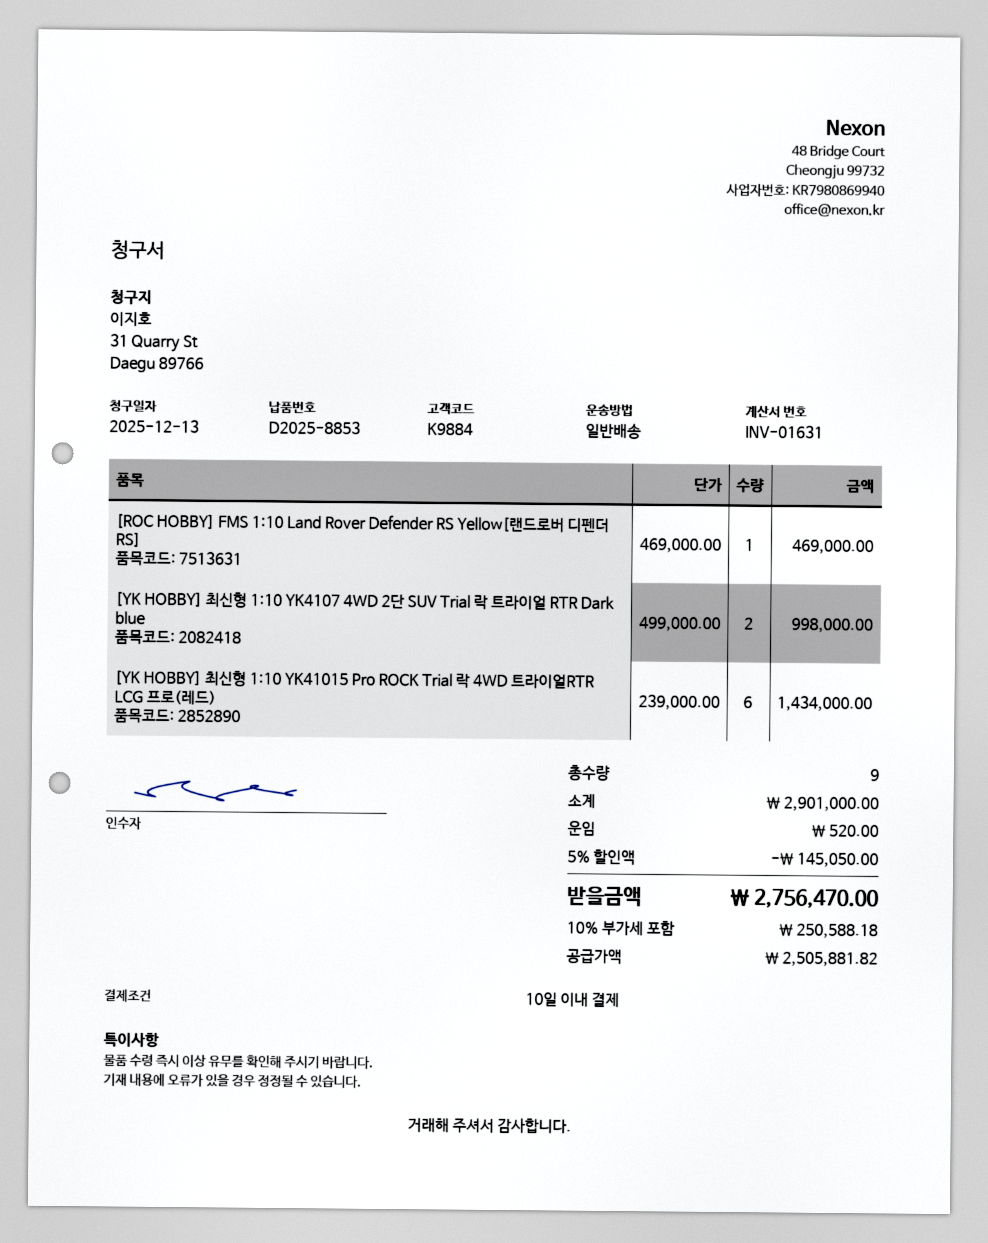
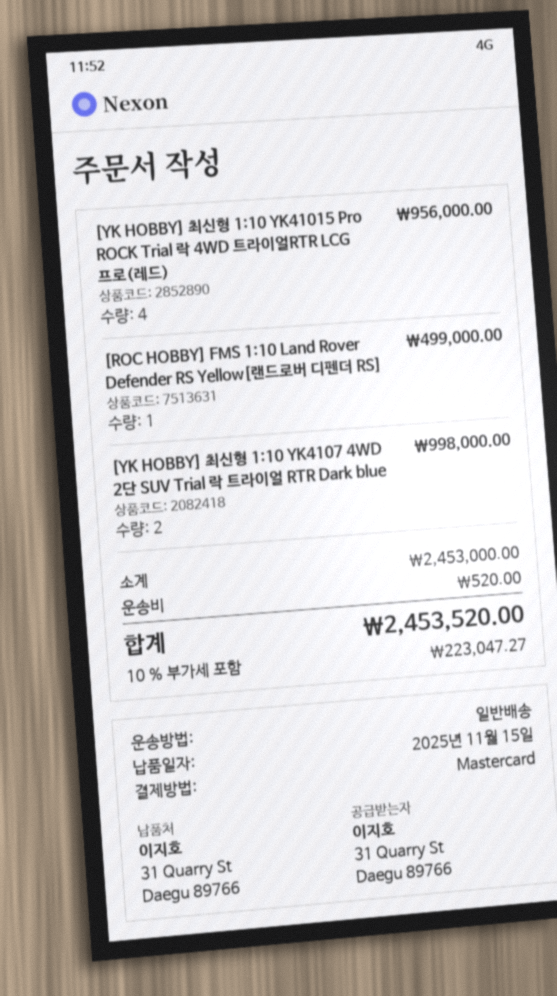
[ROC HOBBY] FMS 1:10 Land Rover Defender RS Yellow[랜드로버 디펜더 RS]: 1 for 469000.00 -> 1 for 499000.00
[YK HOBBY] 최신형 1:10 YK41015 Pro ROCK Trial 락 4WD 트라이얼RTR LCG 프로(레드): 6 for 1434000.00 -> 4 for 956000.00
subtotal: 2901000.00 -> 2453000.00
discount: 5% = 145050.00 -> none
tax: 10% = 250588.18 -> 10% = 223047.27
total: 2756470.00 -> 2453520.00

